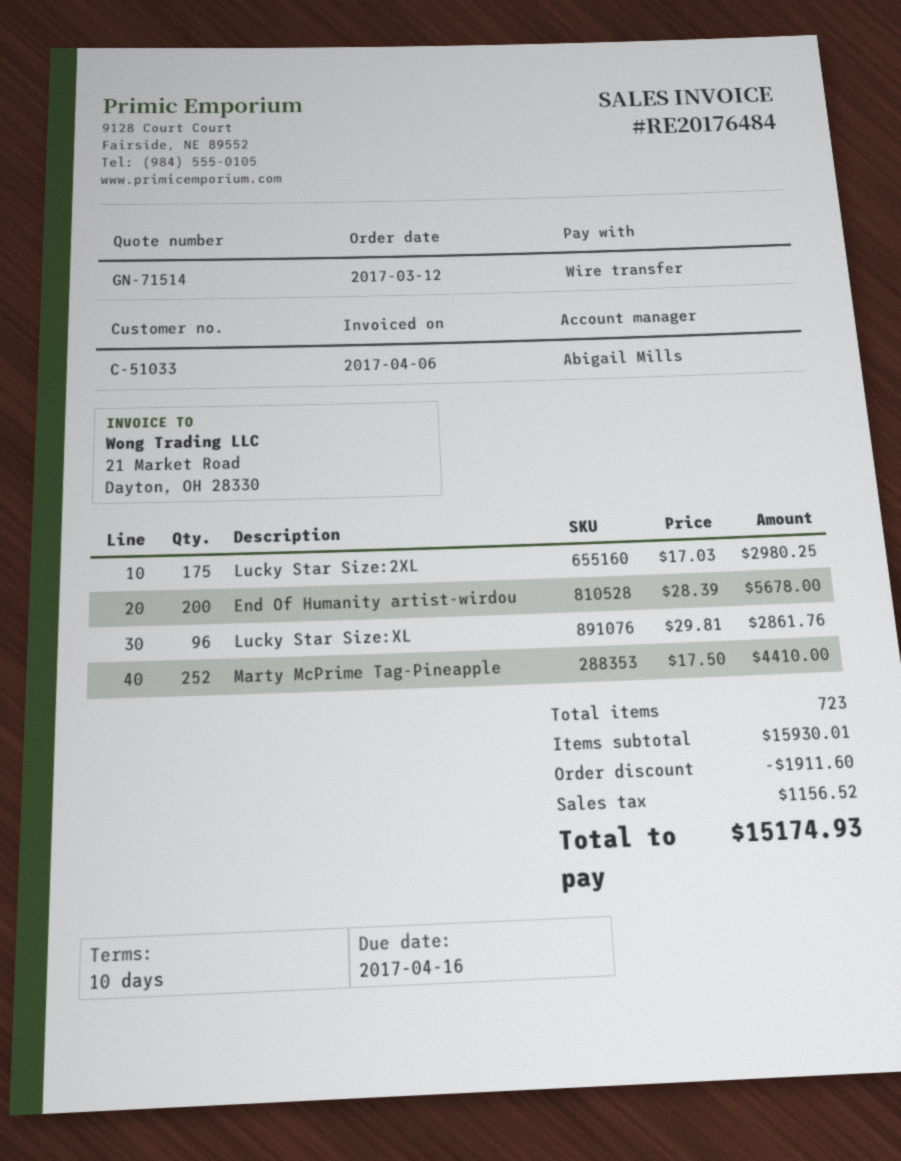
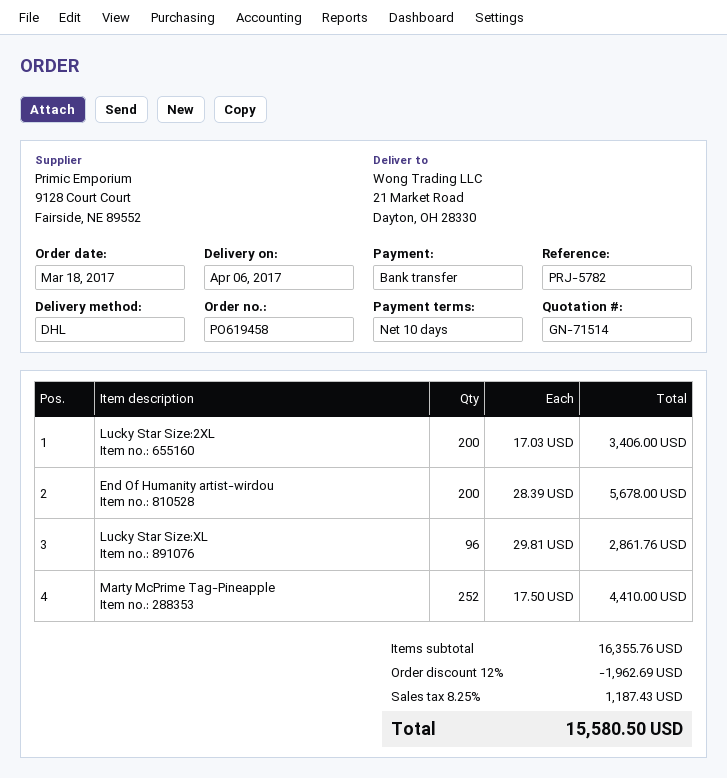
order date: 2017-03-12 -> 2017-03-18
Lucky Star Size:2XL: 175 x 17.03 = 2980.25 -> 200 x 17.03 = 3406.00
subtotal: 15930.01 -> 16355.76
discount: 1911.60 -> 1962.69
tax: 1156.52 -> 1187.43
total: 15174.93 -> 15580.50

